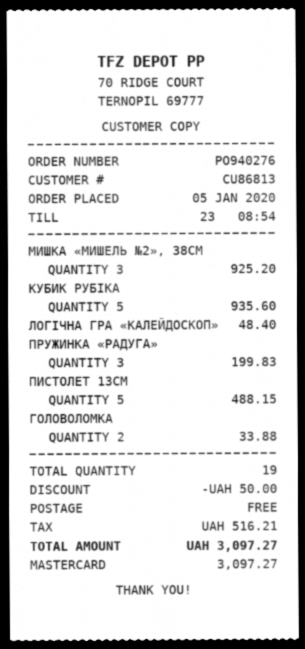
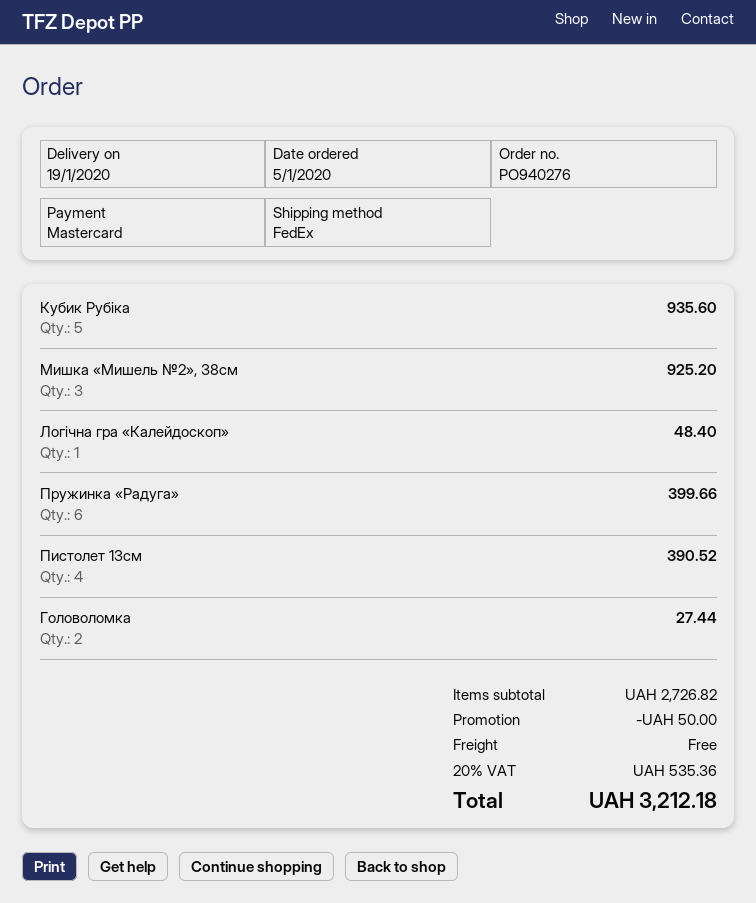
ПРУЖИНКА «РАДУГА»: 3 for 199.83 -> 6 for 399.66
ПИСТОЛЕТ 13СМ: 5 for 488.15 -> 4 for 390.52
ГОЛОВОЛОМКА: 2 for 33.88 -> 2 for 27.44
tax: 516.21 -> 535.36
total: 3097.27 -> 3212.18

